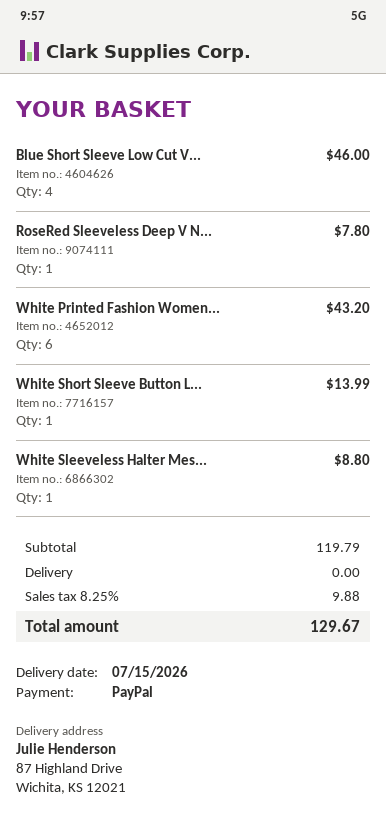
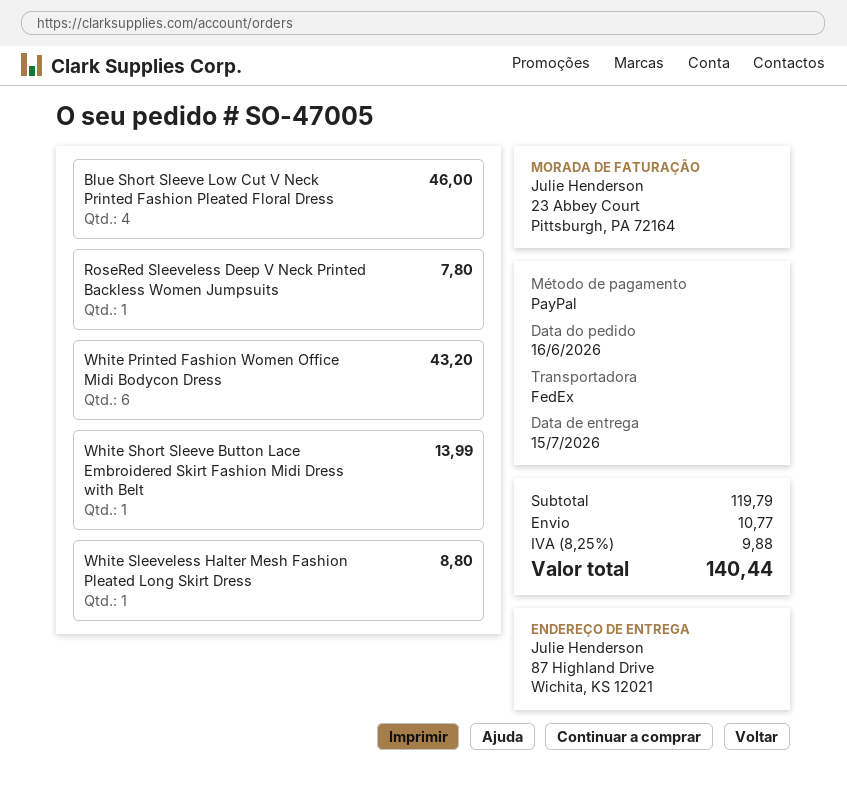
shipping: 0.00 -> 10.77
total: 129.67 -> 140.44

